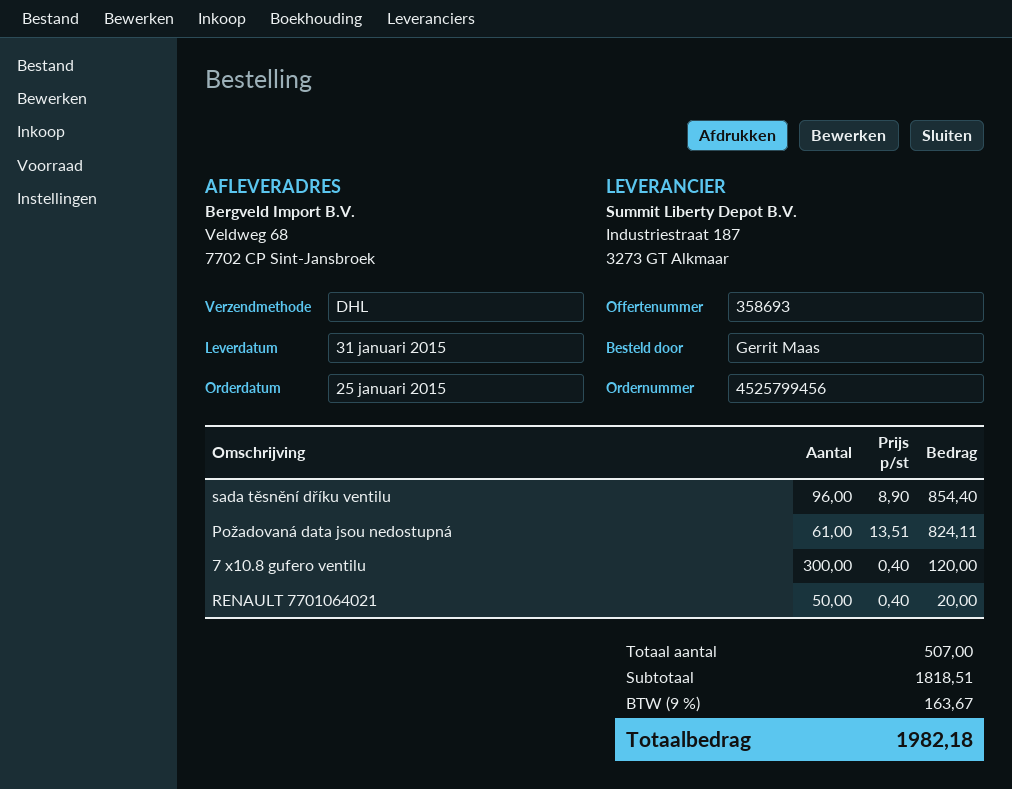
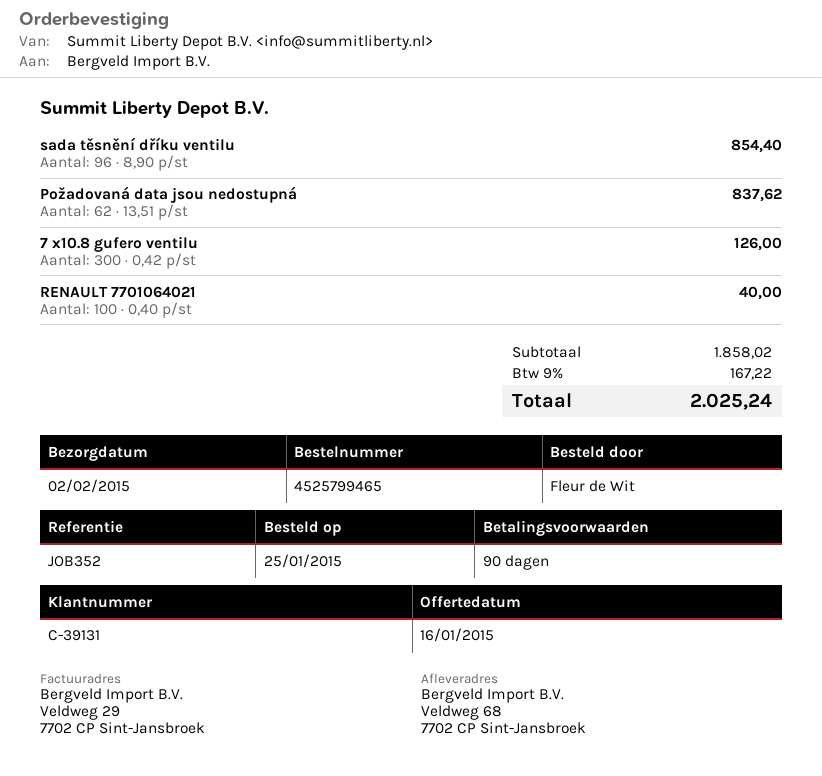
order number: 4525799456 -> 4525799465
delivery date: 2015-01-31 -> 2015-02-02
ordered by: Gerrit Maas -> Fleur de Wit
Požadovaná data jsou nedostupná: 61 x 13.51 = 824.11 -> 62 x 13.51 = 837.62
7 x10.8 gufero ventilu: 300 x 0.40 = 120.00 -> 300 x 0.42 = 126.00
RENAULT 7701064021: 50 x 0.40 = 20.00 -> 100 x 0.40 = 40.00
subtotal: 1818.51 -> 1858.02
tax: 9% = 163.67 -> 9% = 167.22
total: 1982.18 -> 2025.24

